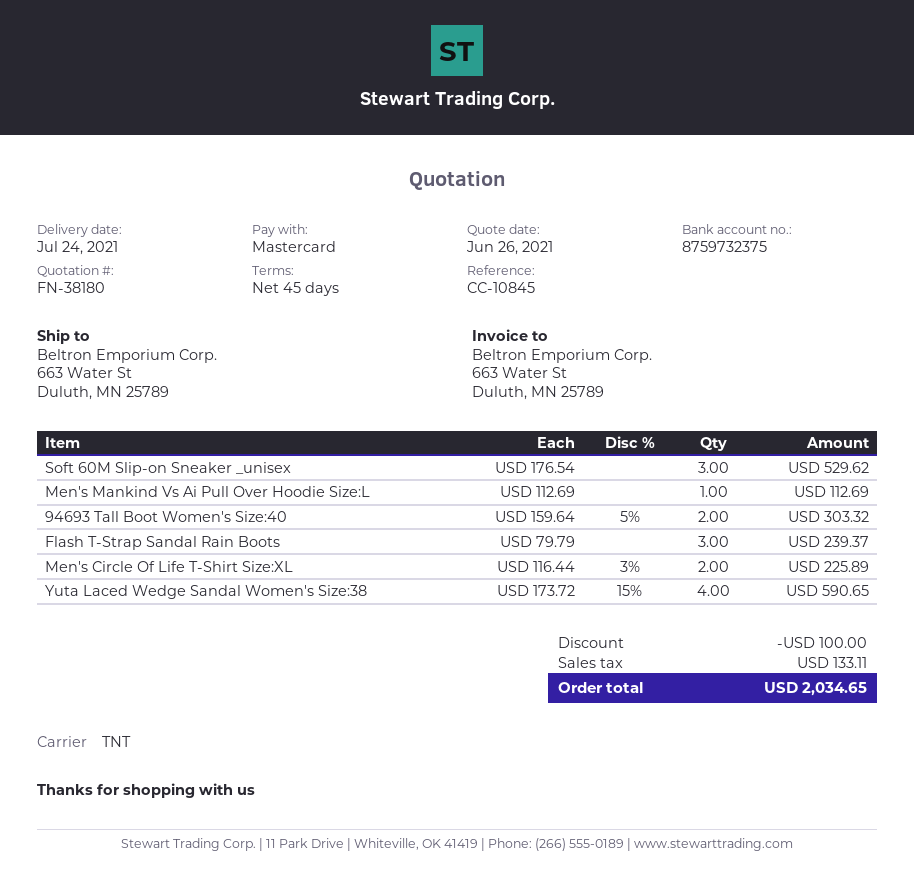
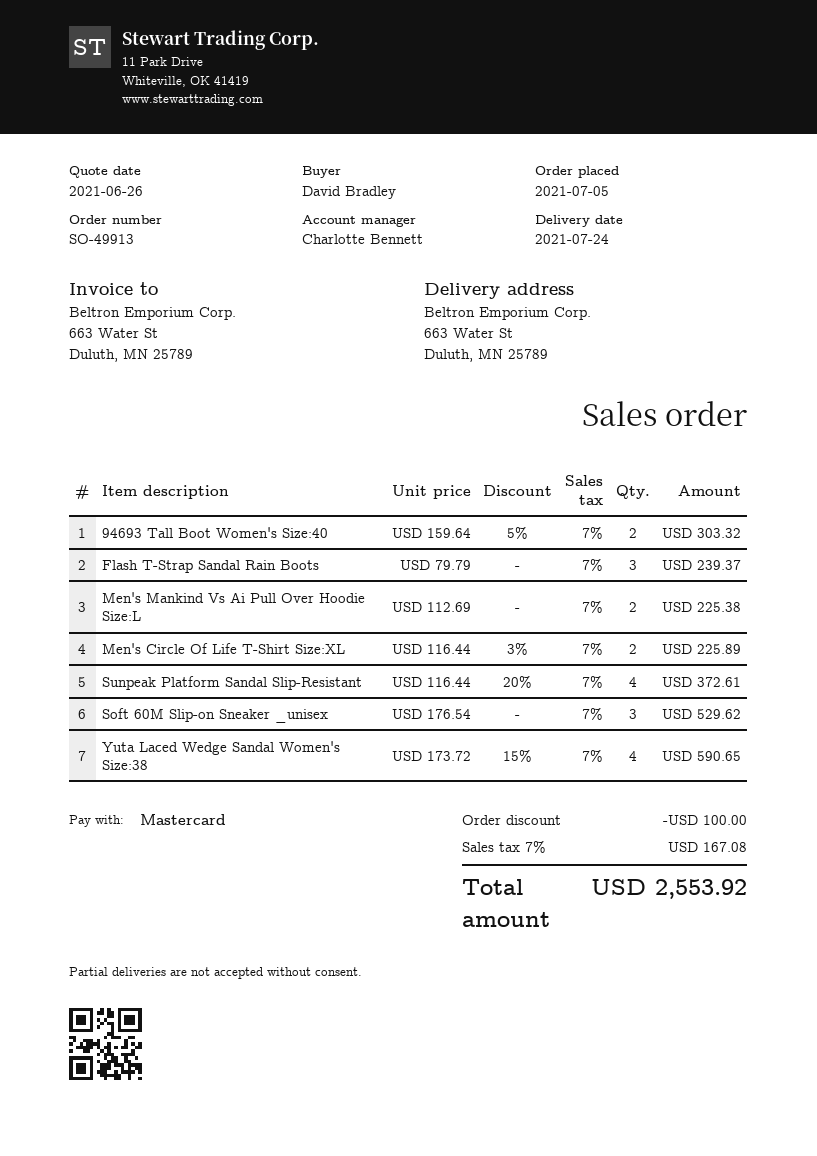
Men's Mankind Vs Ai Pull Over Hoodie Size:L: 1 x 112.69 = 112.69 -> 2 x 112.69 = 225.38
Sunpeak Platform Sandal Slip-Resistant: none -> 4 x 116.44 - 20% = 372.61
tax: 133.11 -> 167.08
total: 2034.65 -> 2553.92

